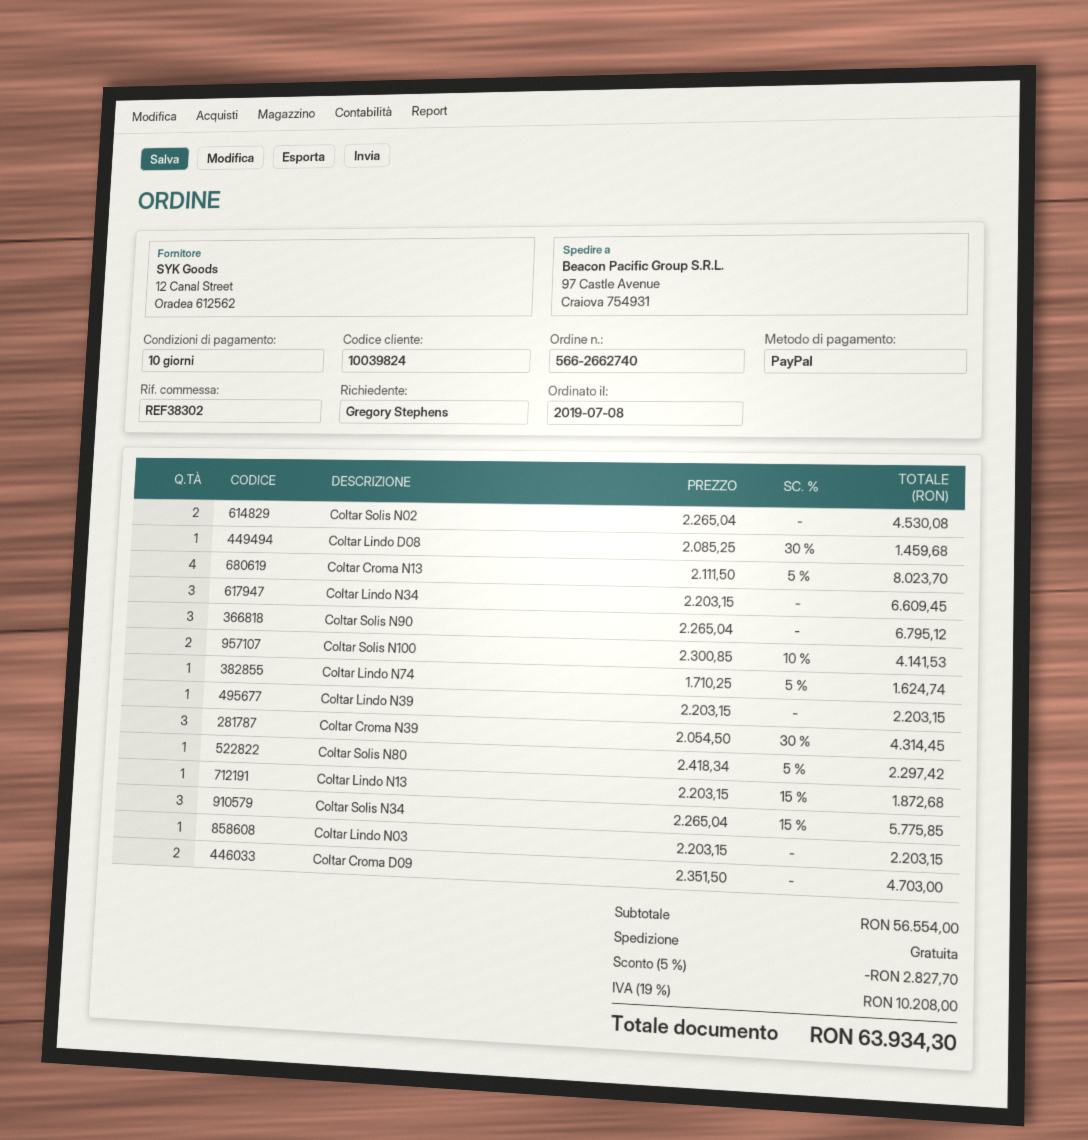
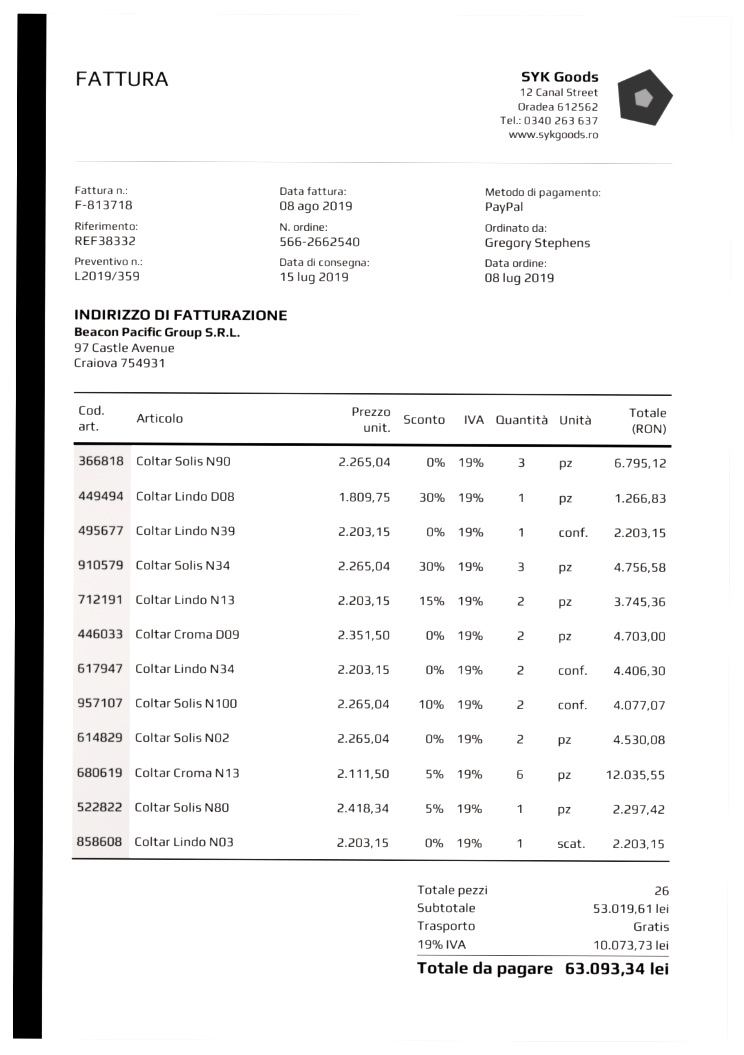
order number: 566-2662740 -> 566-2662540
reference: REF38302 -> REF38332
Coltar Lindo D08: 1 x 2085.25 - 30% = 1459.68 -> 1 x 1809.75 - 30% = 1266.83
Coltar Croma N13: 4 x 2111.50 - 5% = 8023.70 -> 6 x 2111.50 - 5% = 12035.55
Coltar Lindo N34: 3 x 2203.15 = 6609.45 -> 2 x 2203.15 = 4406.30
Coltar Solis N100: 2 x 2300.85 - 10% = 4141.53 -> 2 x 2265.04 - 10% = 4077.07
Coltar Lindo N74: 1 x 1710.25 - 5% = 1624.74 -> none
Coltar Croma N39: 3 x 2054.50 - 30% = 4314.45 -> none
Coltar Lindo N13: 1 x 2203.15 - 15% = 1872.68 -> 2 x 2203.15 - 15% = 3745.36
Coltar Solis N34: 3 x 2265.04 - 15% = 5775.85 -> 3 x 2265.04 - 30% = 4756.58
subtotal: 56554.00 -> 53019.61
discount: 5% = 2827.70 -> none
tax: 19% = 10208.00 -> 19% = 10073.73
total: 63934.30 -> 63093.34

